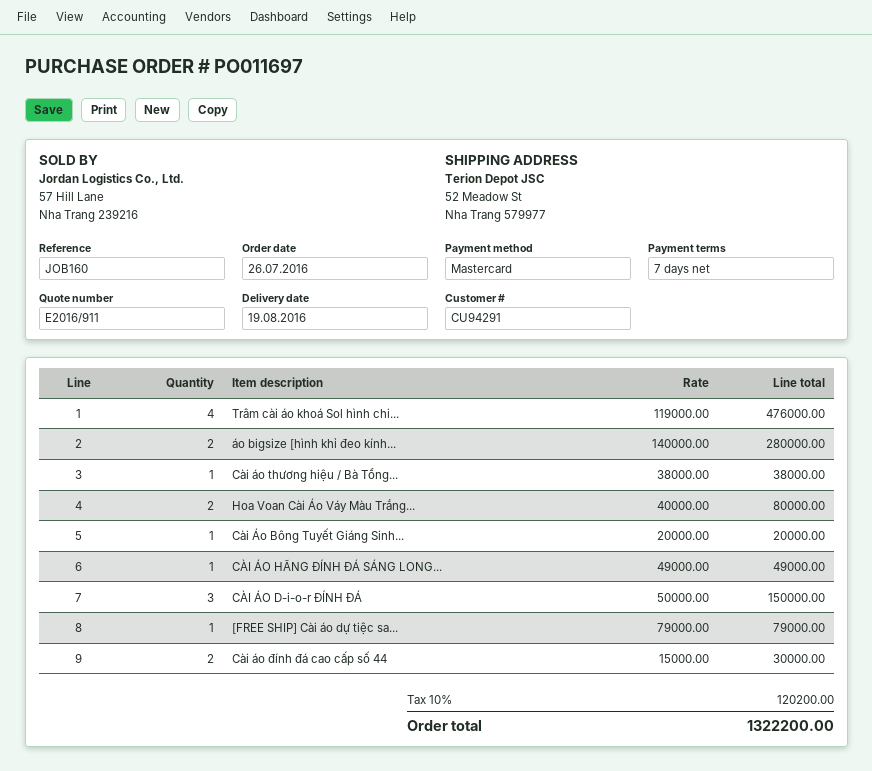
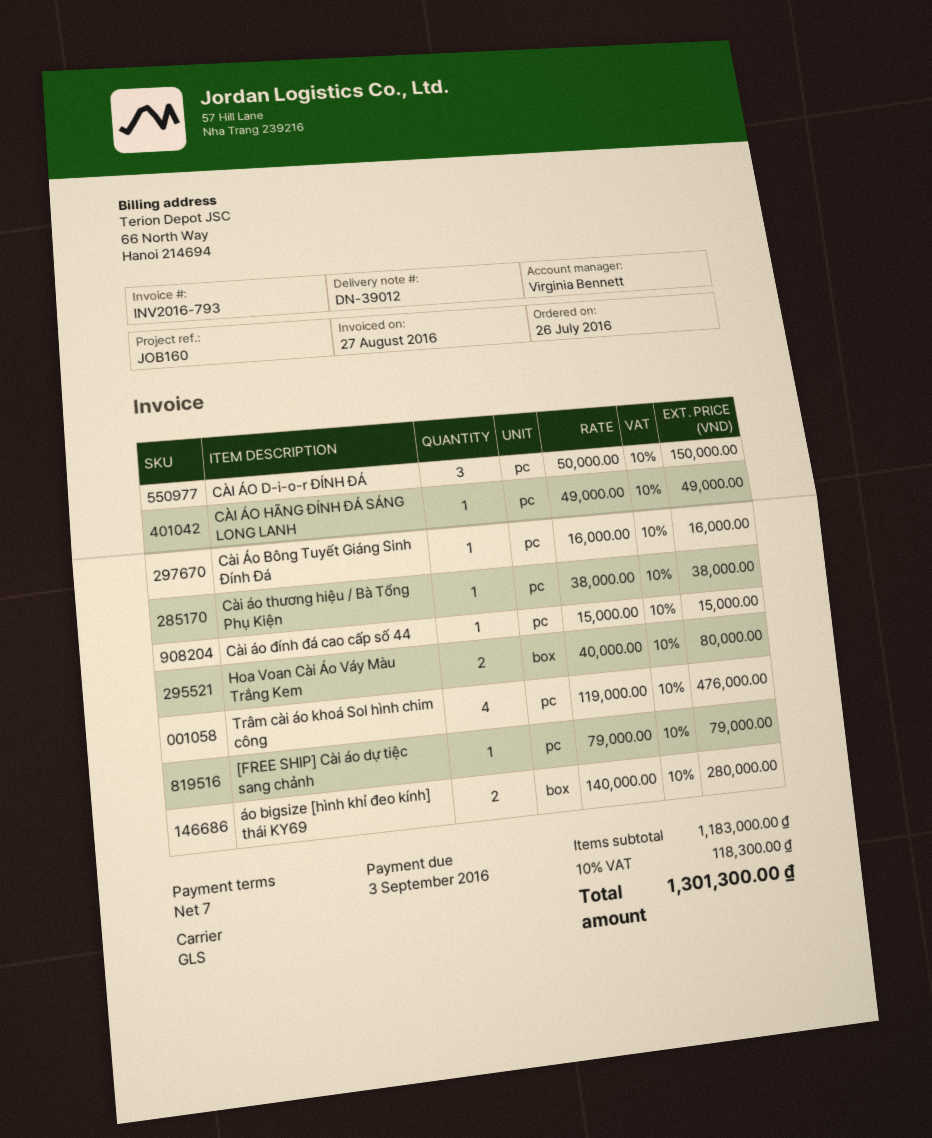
Cài Áo Bông Tuyết Giáng Sinh...: 1 x 20000.00 = 20000.00 -> 1 x 16000.00 = 16000.00
Cài áo đính đá cao cấp số 44: 2 x 15000.00 = 30000.00 -> 1 x 15000.00 = 15000.00
tax: 10% = 120200.00 -> 10% = 118300.00
total: 1322200.00 -> 1301300.00

